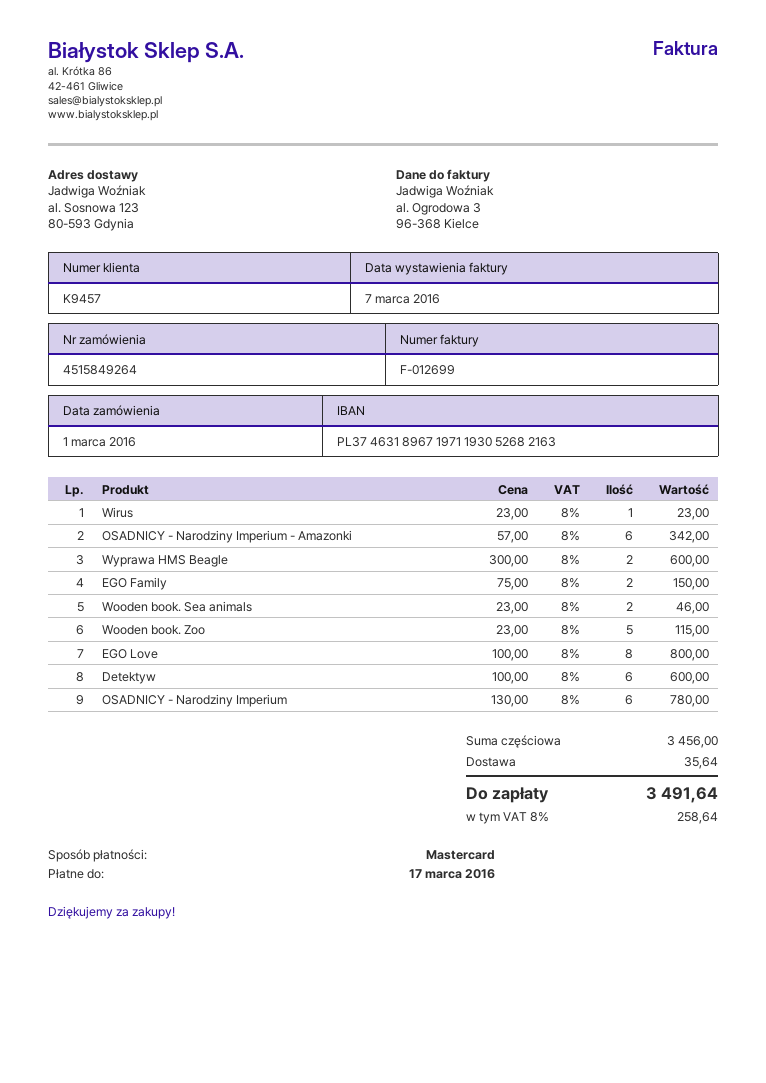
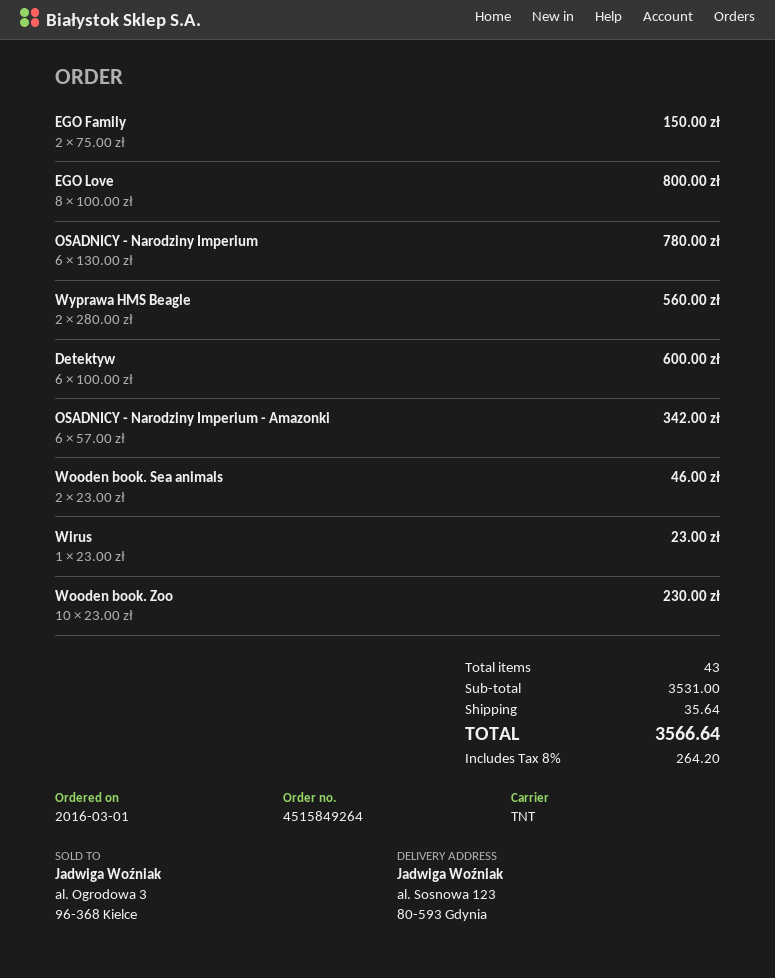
Wyprawa HMS Beagle: 2 x 300.00 = 600.00 -> 2 x 280.00 = 560.00
Wooden book. Zoo: 5 x 23.00 = 115.00 -> 10 x 23.00 = 230.00
subtotal: 3456.00 -> 3531.00
tax: 8% = 258.64 -> 8% = 264.20
total: 3491.64 -> 3566.64

